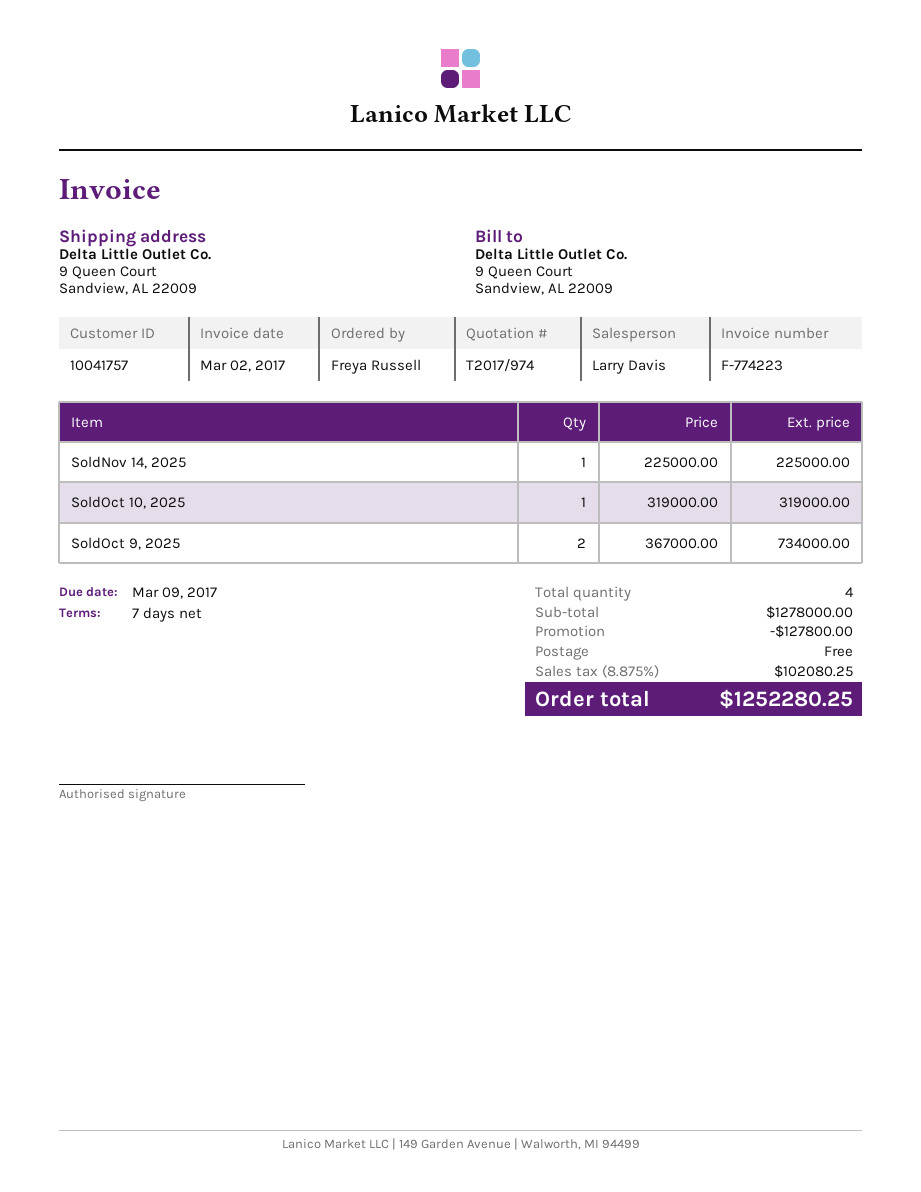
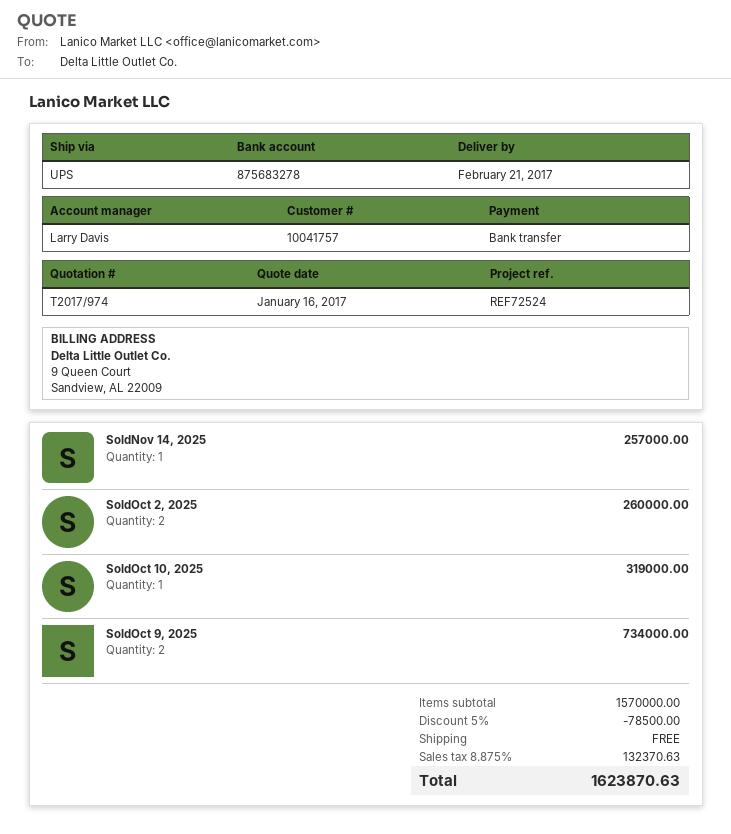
SoldNov 14, 2025: 1 for 225000.00 -> 1 for 257000.00
SoldOct 2, 2025: none -> 2 for 260000.00
subtotal: 1278000.00 -> 1570000.00
discount: 127800.00 -> 78500.00
tax: 8.875% = 102080.25 -> 8.875% = 132370.63
total: 1252280.25 -> 1623870.63

